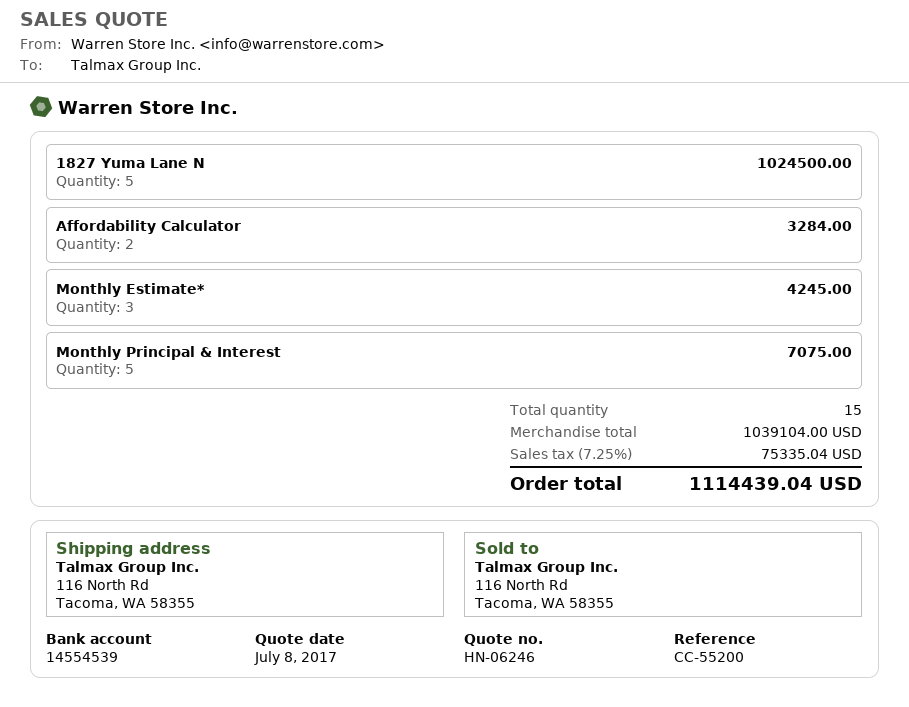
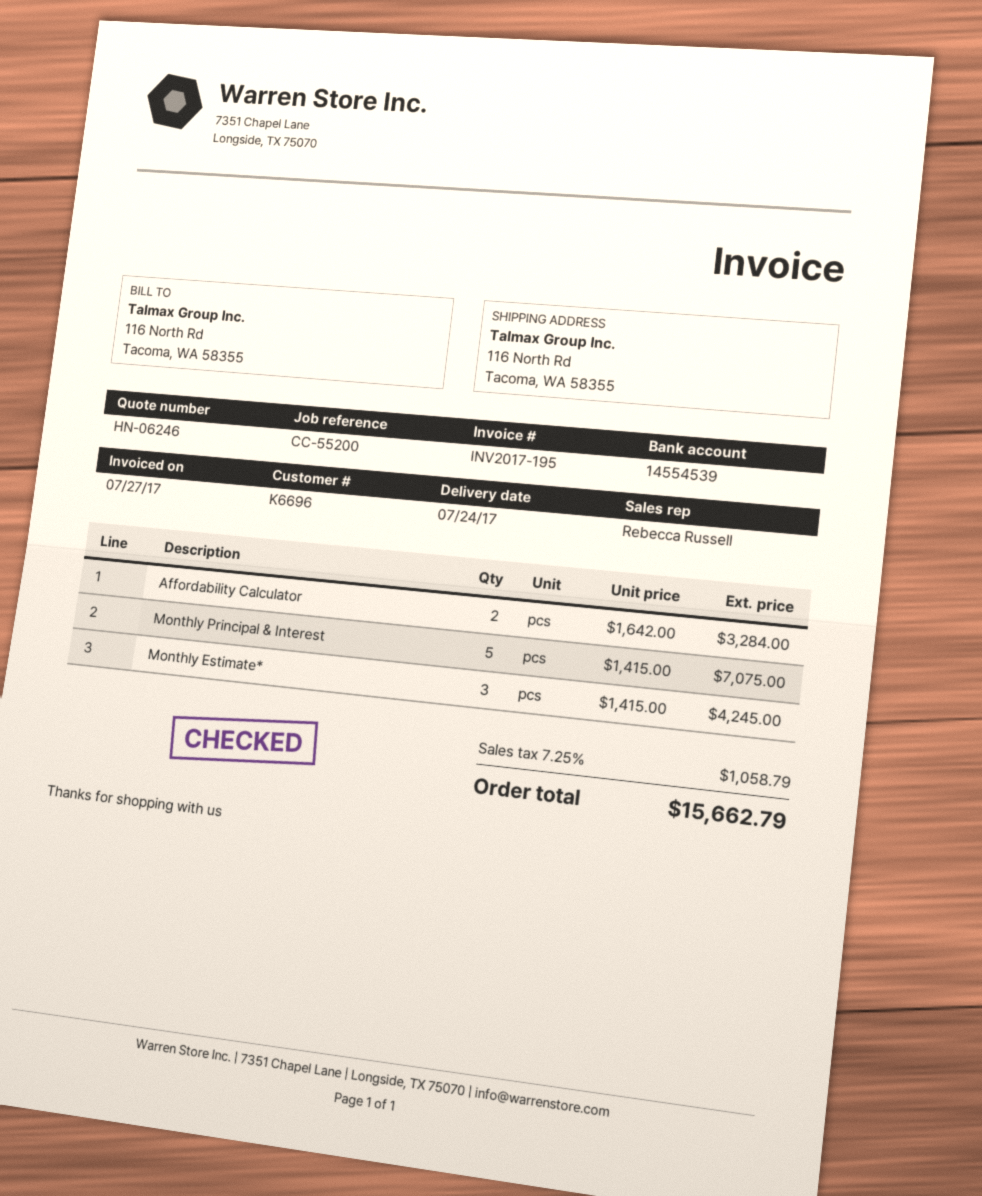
1827 Yuma Lane N: 5 for 1024500.00 -> none
tax: 7.25% = 75335.04 -> 7.25% = 1058.79
total: 1114439.04 -> 15662.79

